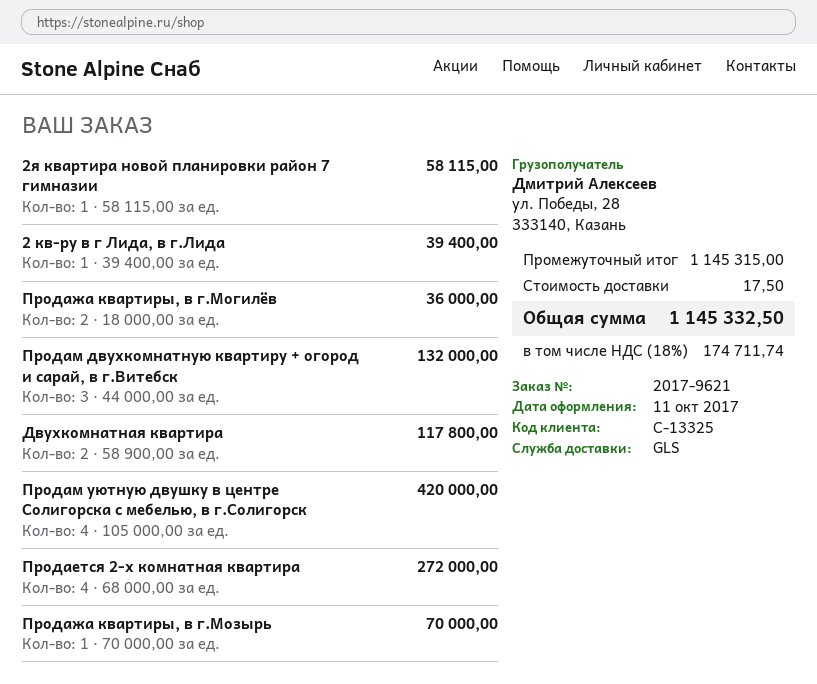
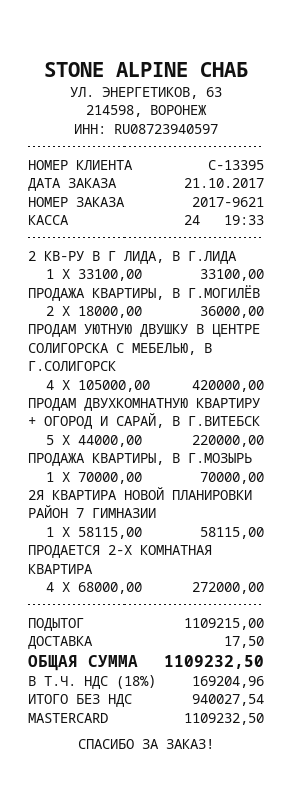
order date: 2017-10-11 -> 2017-10-21
customer number: C-13325 -> C-13395
2 кв-ру в г Лида, в г.Лида: 1 x 39400.00 = 39400.00 -> 1 x 33100.00 = 33100.00
Продам двухкомнатную квартиру + огород и сарай, в г.Витебск: 3 x 44000.00 = 132000.00 -> 5 x 44000.00 = 220000.00
Двухкомнатная квартира: 2 x 58900.00 = 117800.00 -> none
subtotal: 1145315.00 -> 1109215.00
tax: 18% = 174711.74 -> 18% = 169204.96
total: 1145332.50 -> 1109232.50

